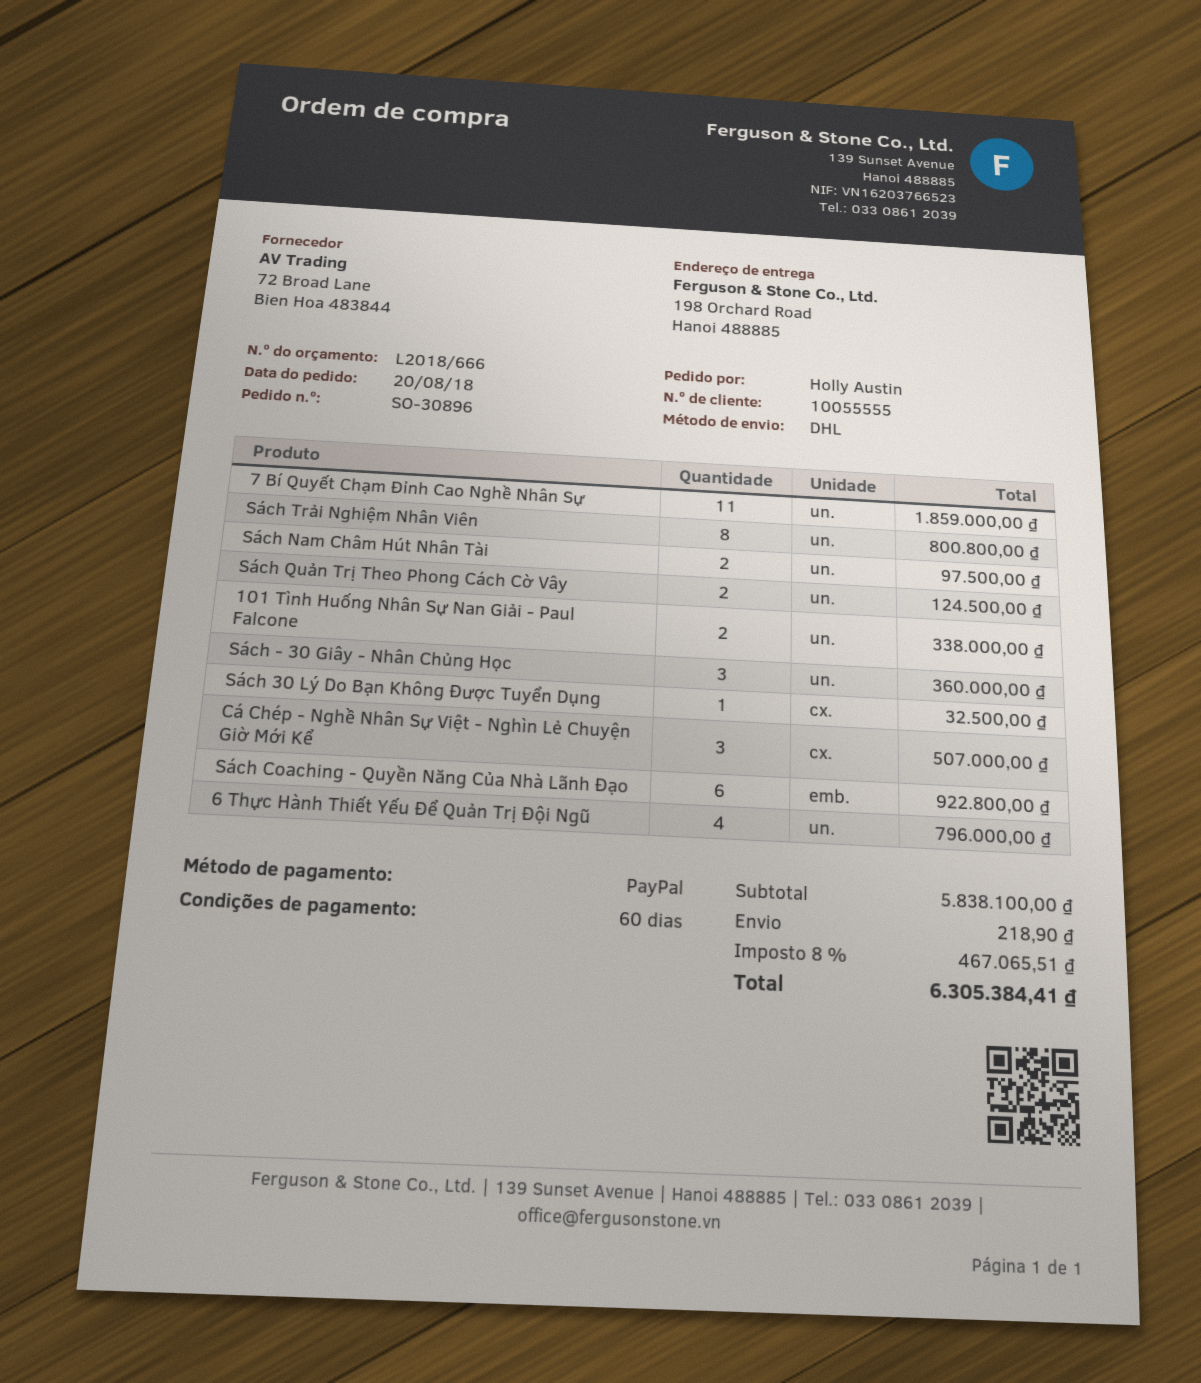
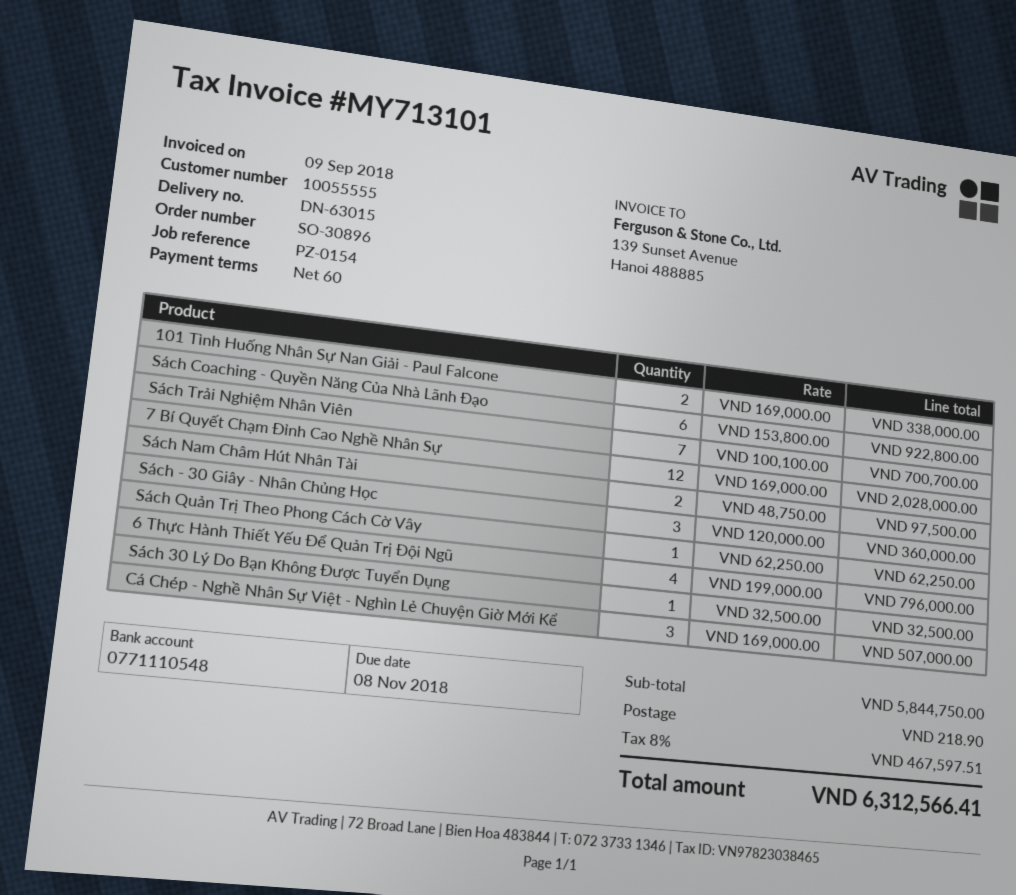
7 Bí Quyết Chạm Đỉnh Cao Nghề Nhân Sự: 11 for 1859000.00 -> 12 for 2028000.00
Sách Trải Nghiệm Nhân Viên: 8 for 800800.00 -> 7 for 700700.00
Sách Quản Trị Theo Phong Cách Cờ Vây: 2 for 124500.00 -> 1 for 62250.00
subtotal: 5838100.00 -> 5844750.00
tax: 8% = 467065.51 -> 8% = 467597.51
total: 6305384.41 -> 6312566.41

